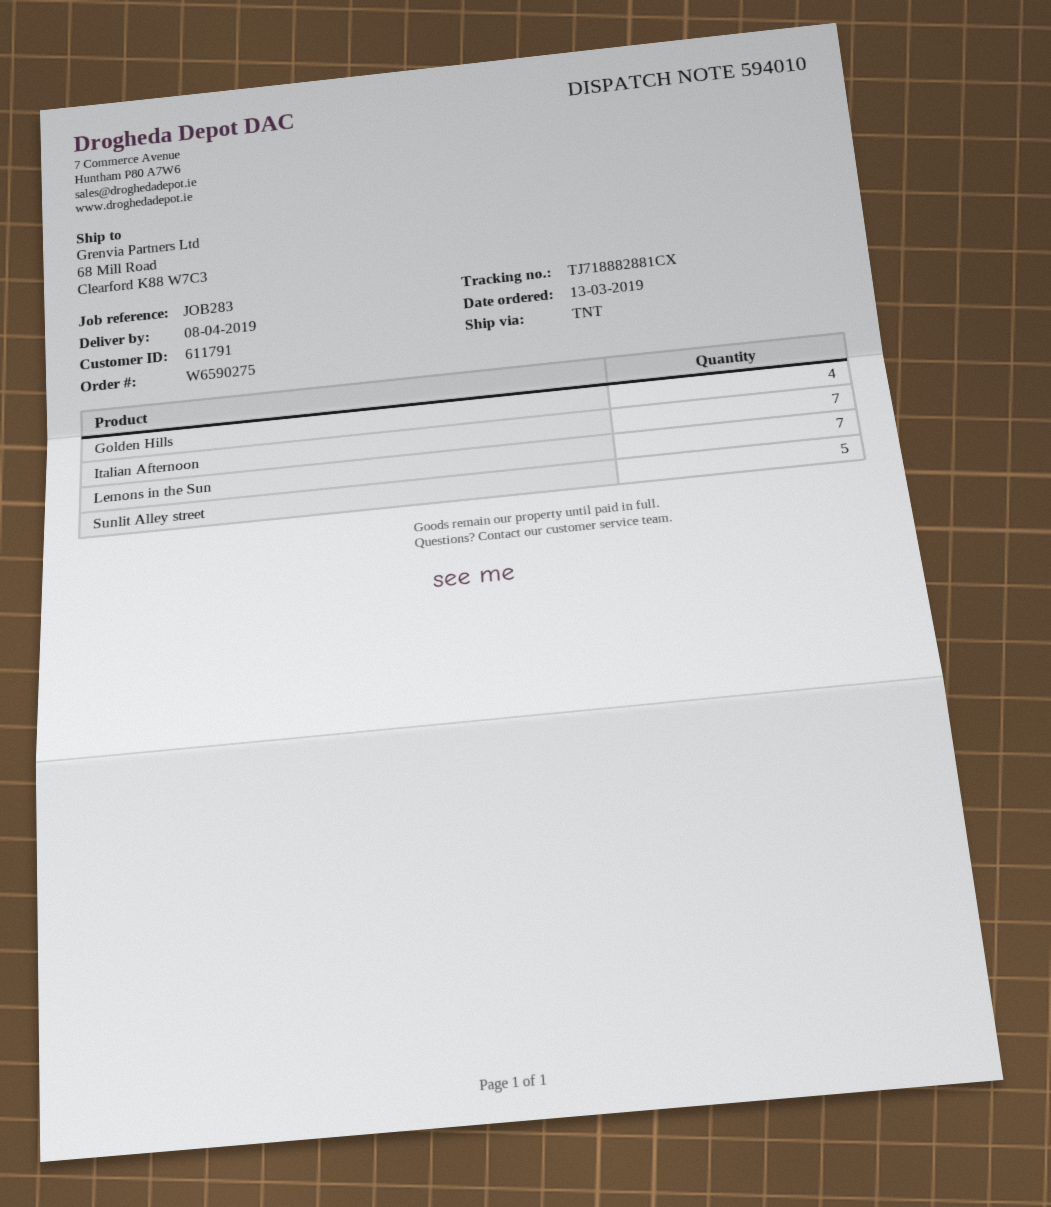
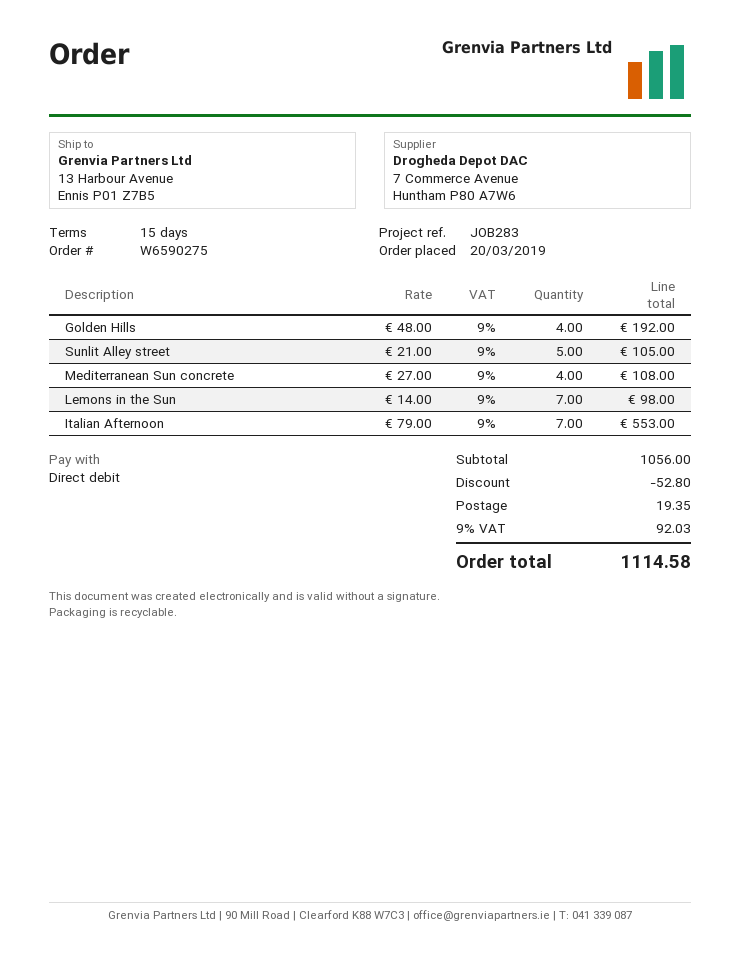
order date: 2019-03-13 -> 2019-03-20
ship to: 68 Mill Road, Clearford K88 W7C3 -> 13 Harbour Avenue, Ennis P01 Z7B5
Mediterranean Sun concrete: none -> 4

